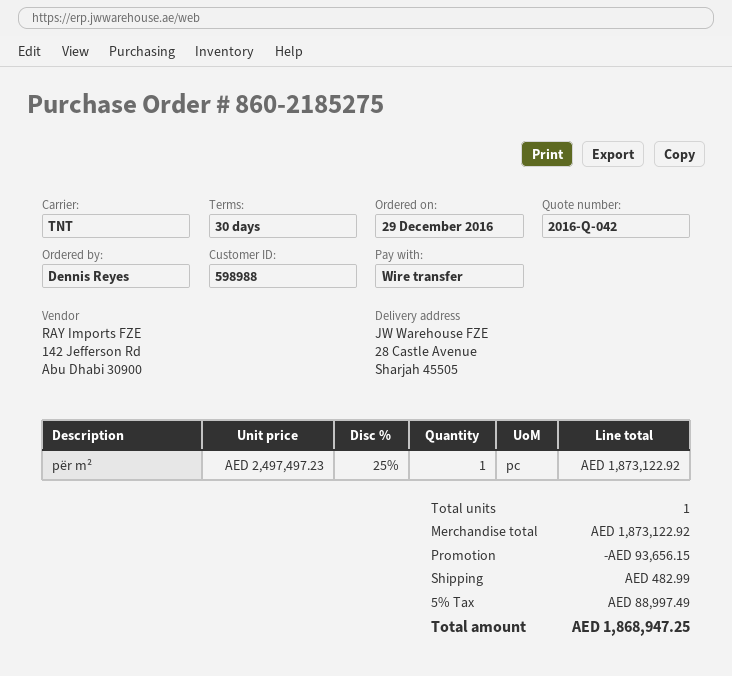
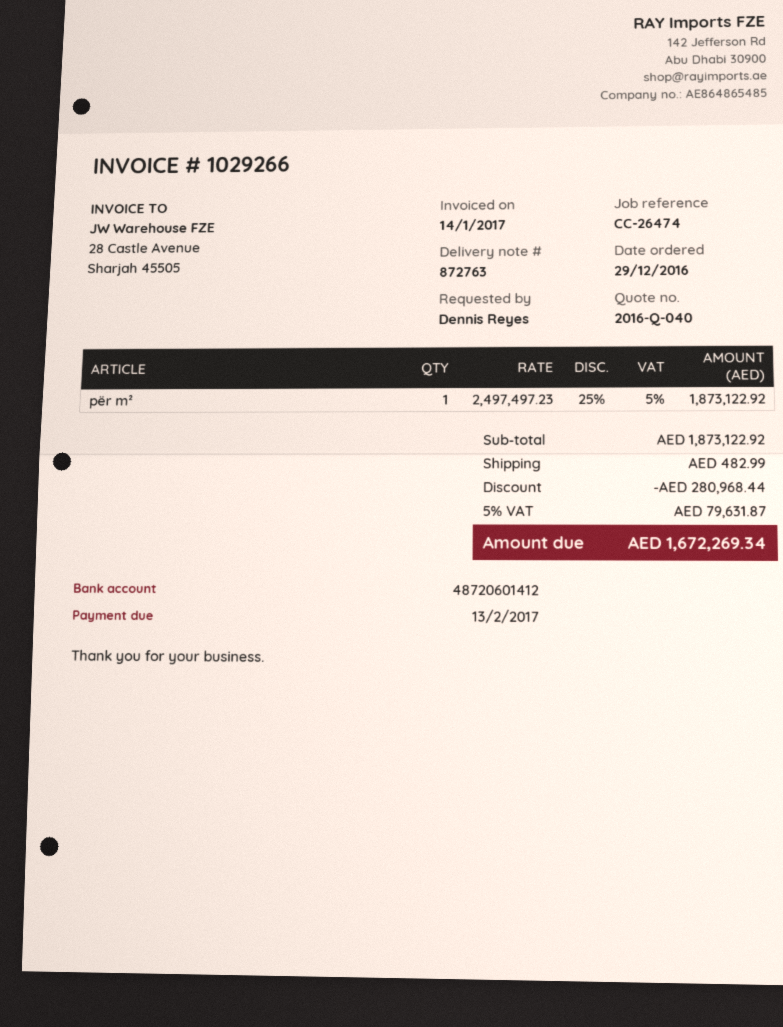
quote number: 2016-Q-042 -> 2016-Q-040
discount: 93656.15 -> 280968.44
tax: 5% = 88997.49 -> 5% = 79631.87
total: 1868947.25 -> 1672269.34

